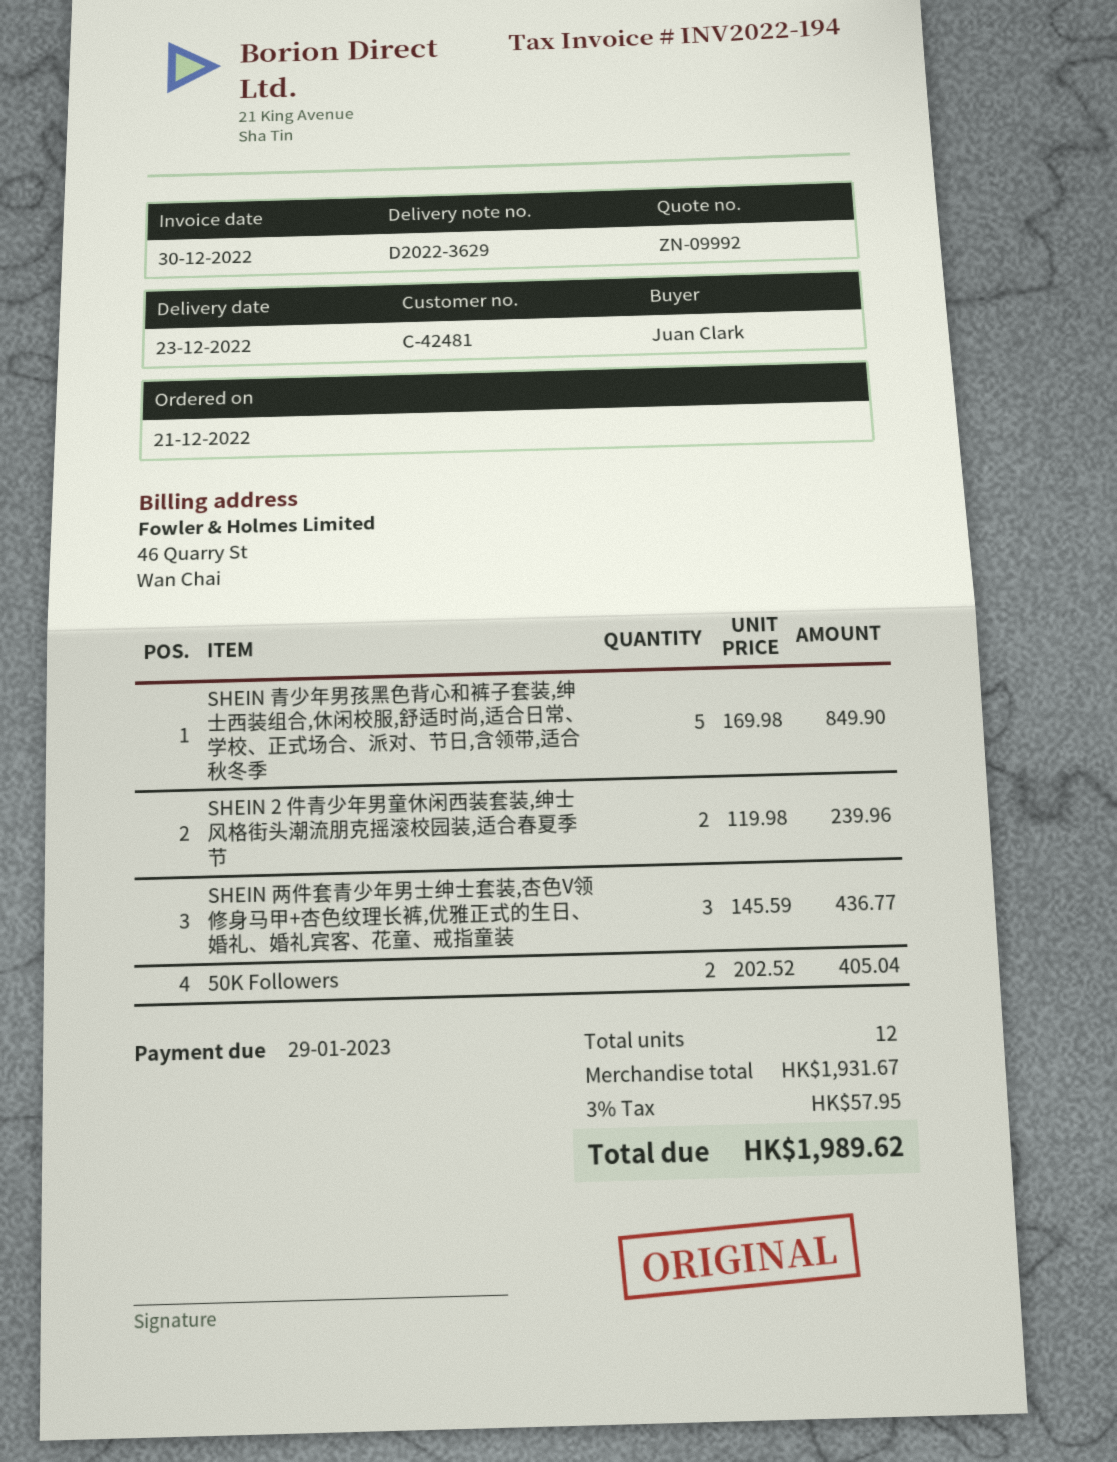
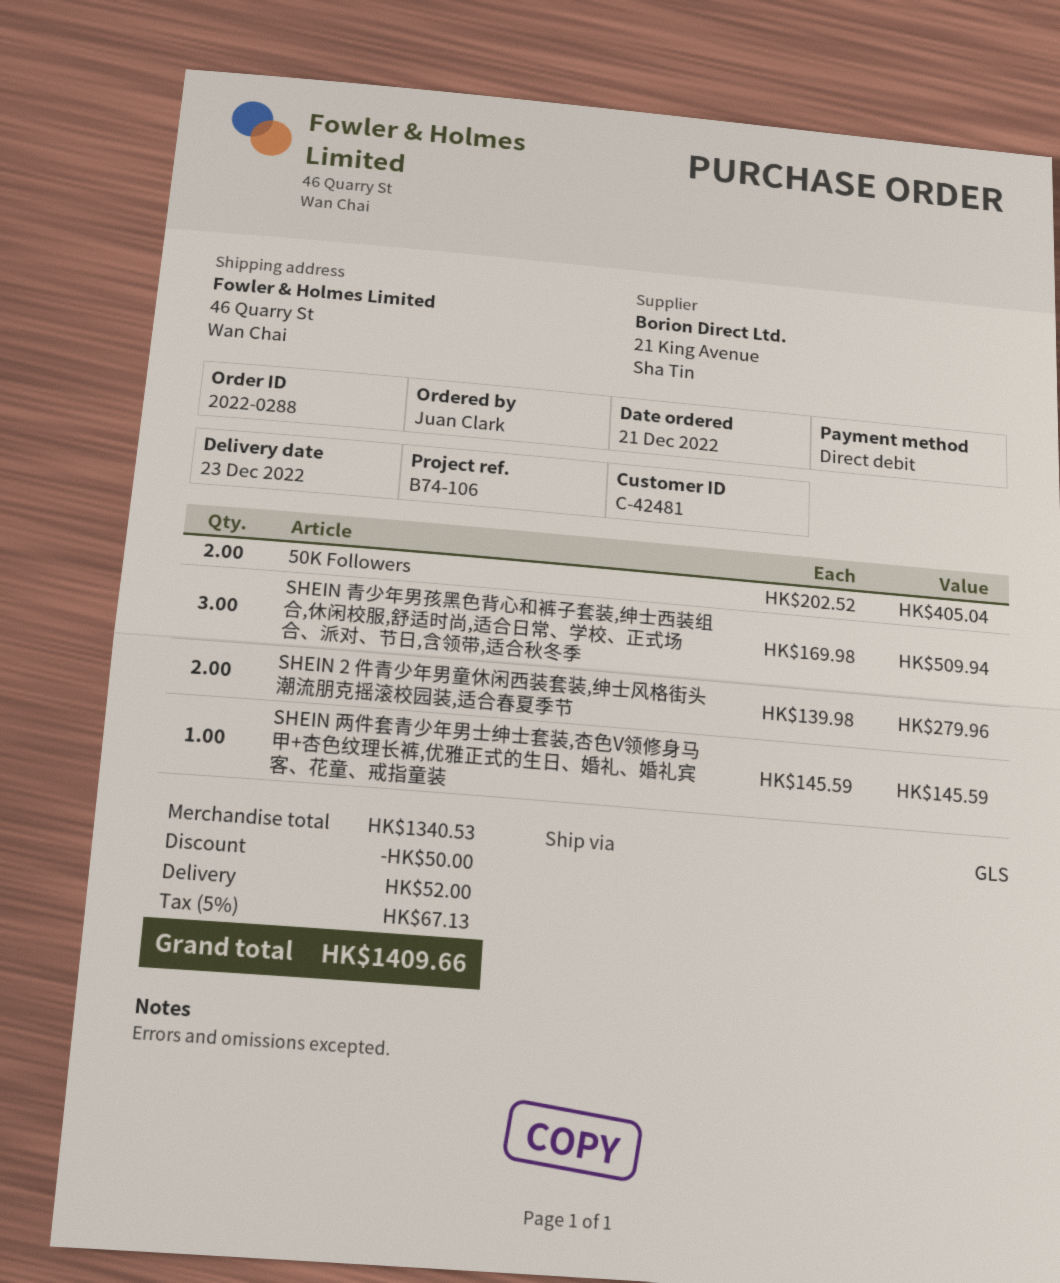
SHEIN 青少年男孩黑色背心和裤子套装,绅士西装组合,休闲校服,舒适时尚,适合日常、学校、正式场合、派对、节日,含领带,适合秋冬季: 5 x 169.98 = 849.90 -> 3 x 169.98 = 509.94
SHEIN 2 件青少年男童休闲西装套装,绅士风格街头潮流朋克摇滚校园装,适合春夏季节: 2 x 119.98 = 239.96 -> 2 x 139.98 = 279.96
SHEIN 两件套青少年男士绅士套装,杏色V领修身马甲+杏色纹理长裤,优雅正式的生日、婚礼、婚礼宾客、花童、戒指童装: 3 x 145.59 = 436.77 -> 1 x 145.59 = 145.59
subtotal: 1931.67 -> 1340.53
discount: none -> 50.00
shipping: none -> 52.00
tax: 3% = 57.95 -> 5% = 67.13
total: 1989.62 -> 1409.66

